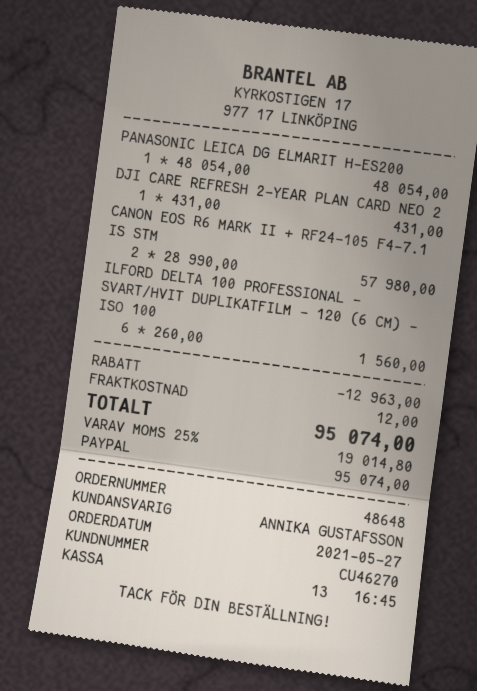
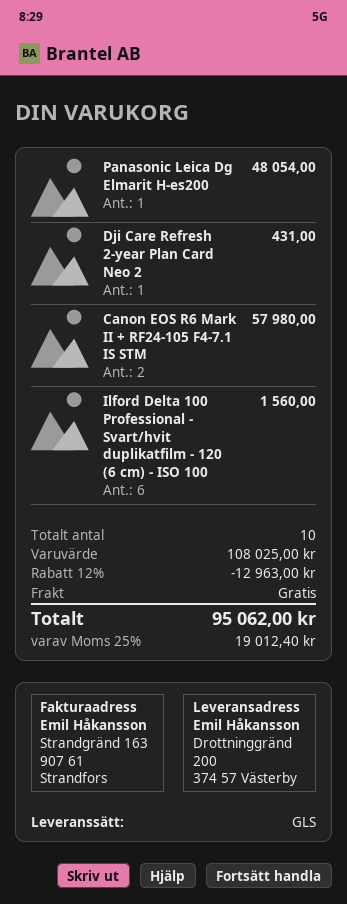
shipping: 12.00 -> 0.00
tax: 25% = 19014.80 -> 25% = 19012.40
total: 95074.00 -> 95062.00

